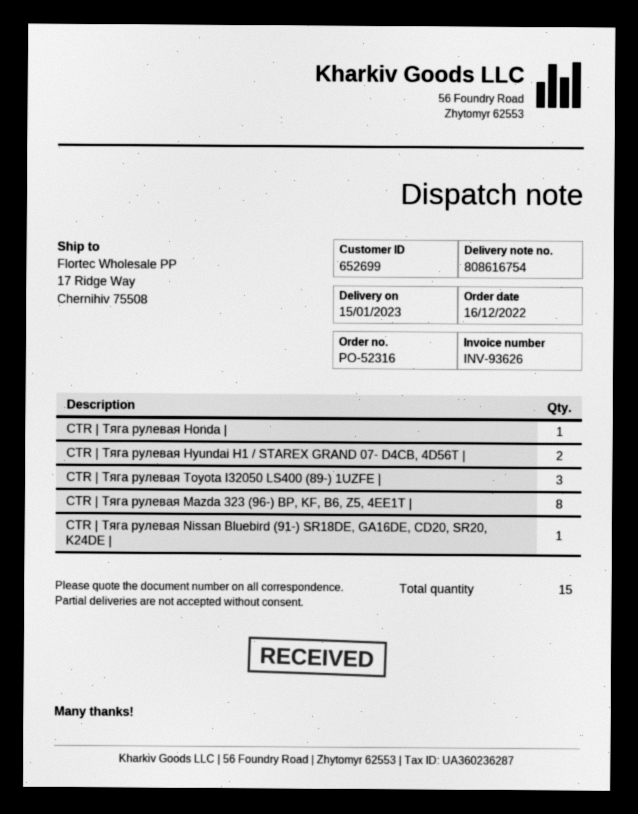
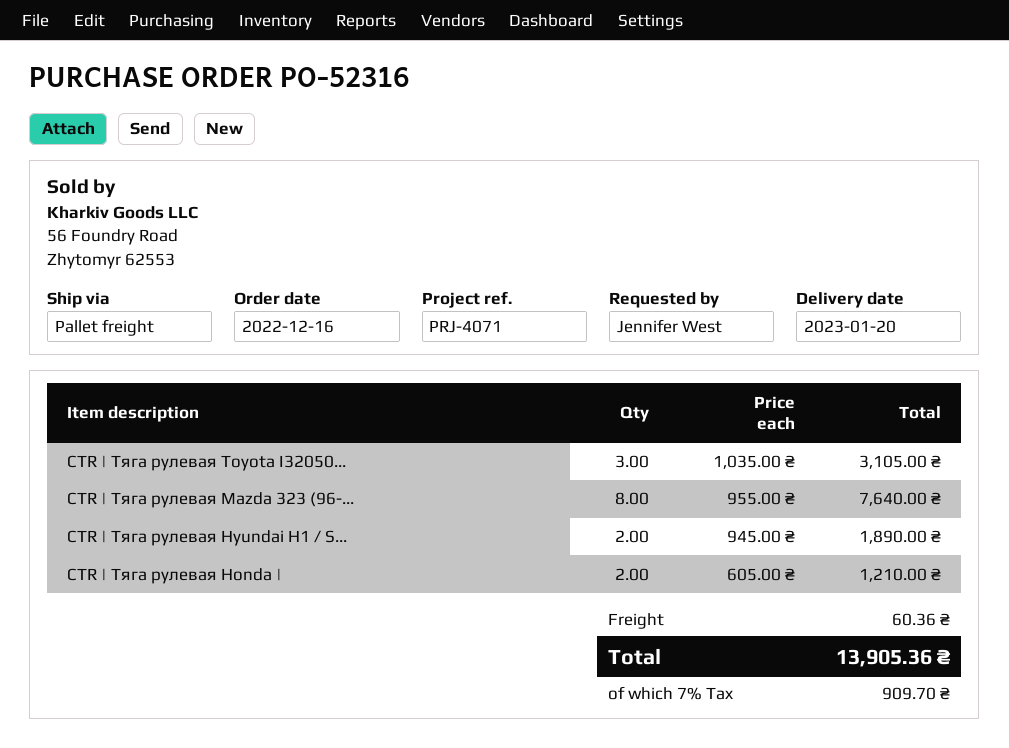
delivery date: 2023-01-15 -> 2023-01-20
CTR | Тяга рулевая Honda |: 1 -> 2
CTR | Тяга рулевая Nissan Bluebird (91-) SR18DE, GA16DE, CD20, SR20, K24DE |: 1 -> none

